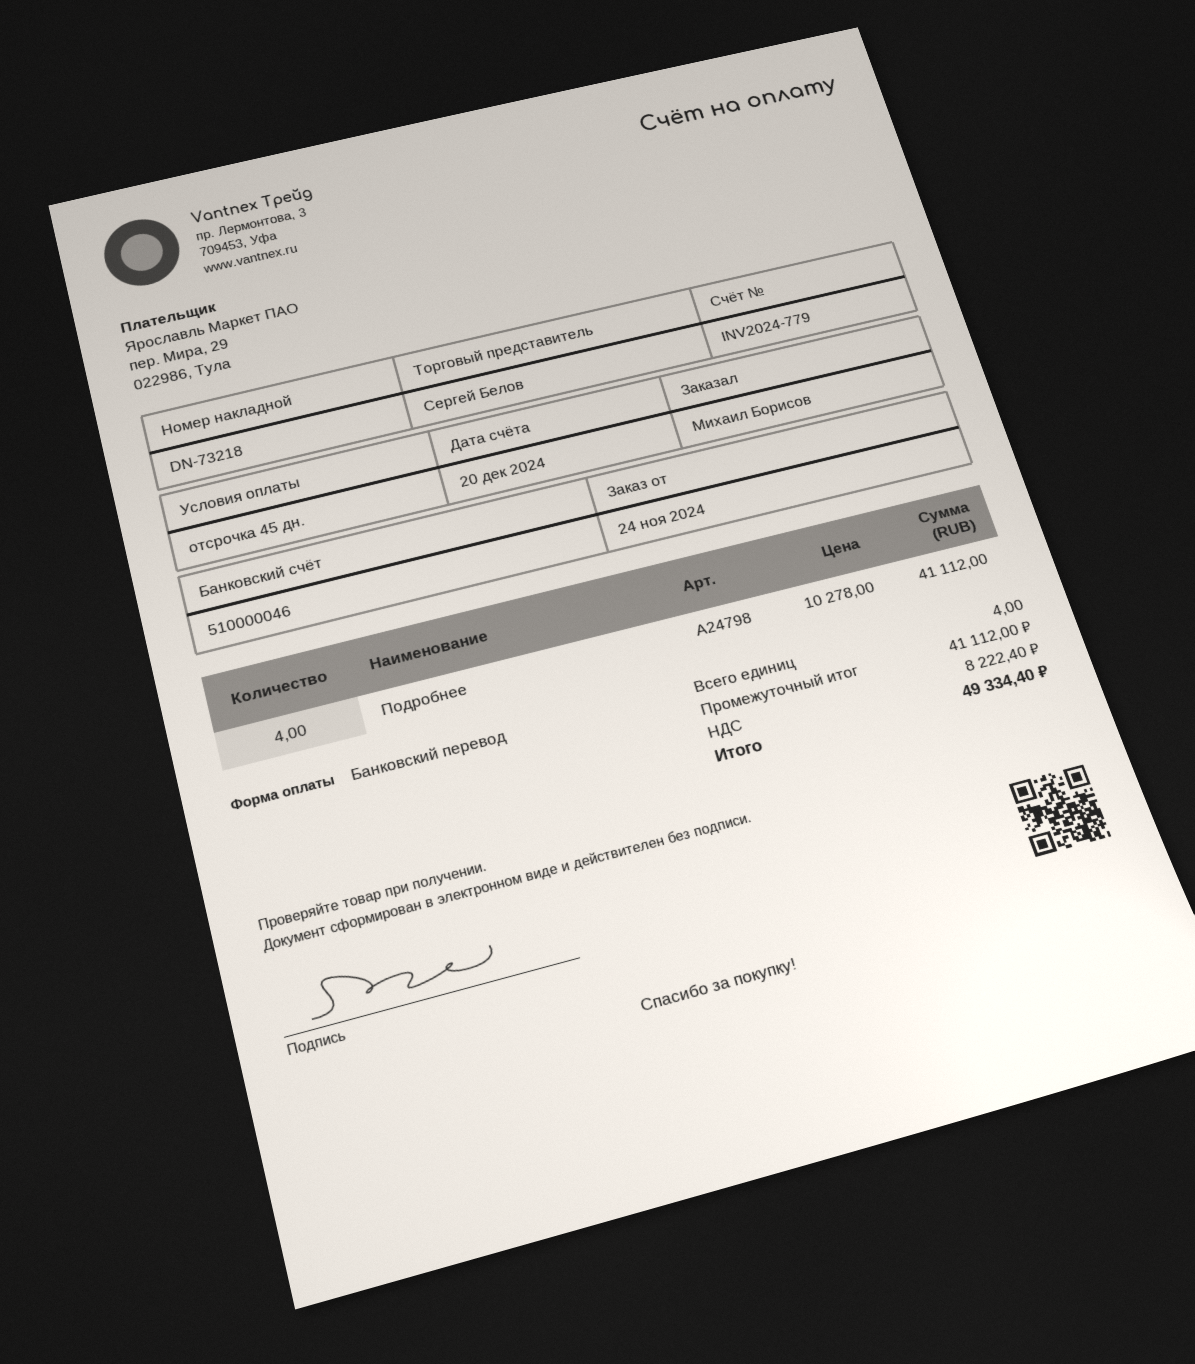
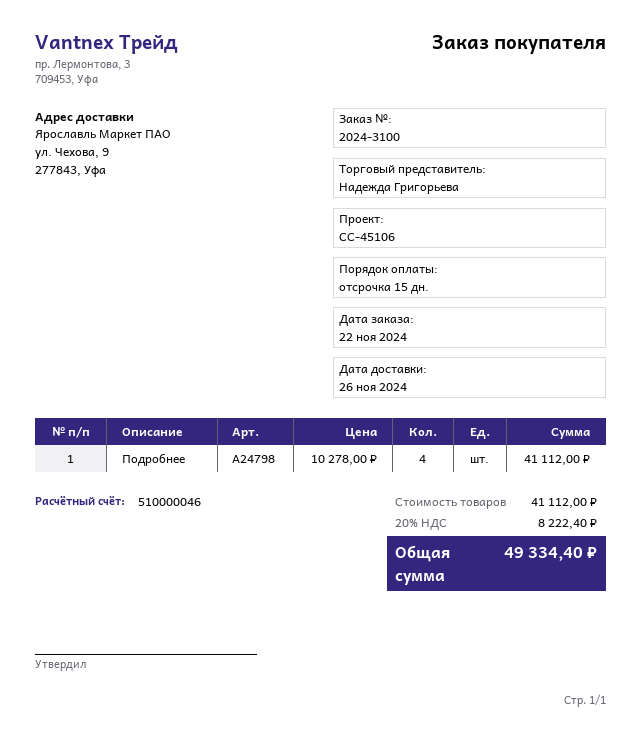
order date: 2024-11-24 -> 2024-11-22
payment terms: 45 days -> 15 days
sales rep: Сергей Белов -> Надежда Григорьева

